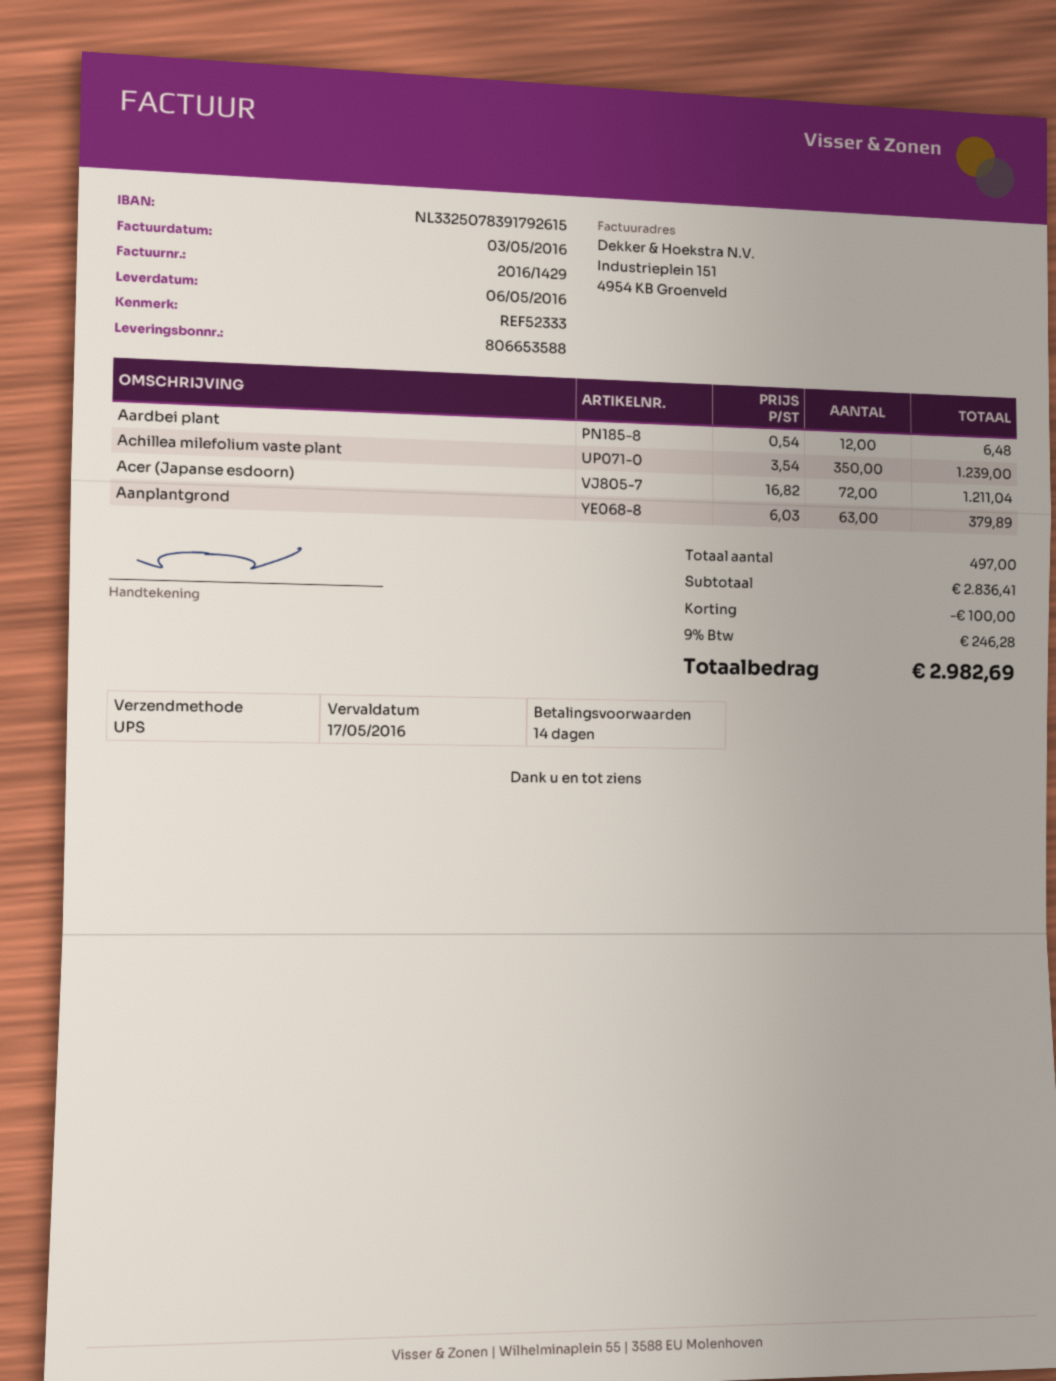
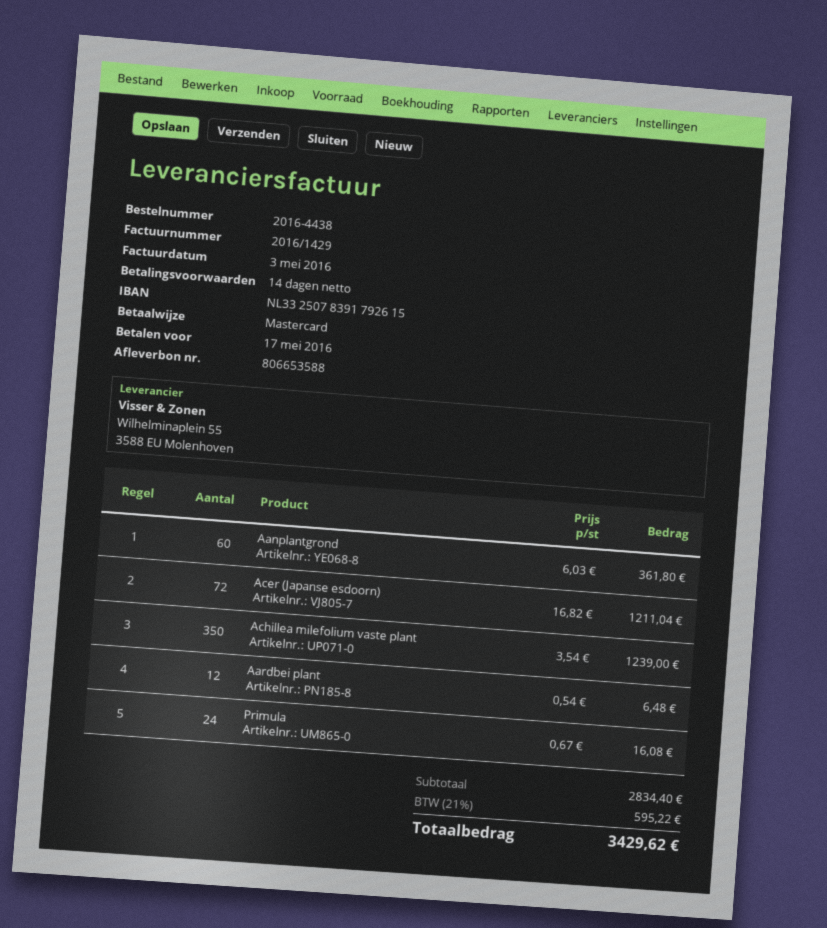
Aanplantgrond: 63 x 6.03 = 379.89 -> 60 x 6.03 = 361.80
Primula: none -> 24 x 0.67 = 16.08
subtotal: 2836.41 -> 2834.40
discount: 100.00 -> none
tax: 9% = 246.28 -> 21% = 595.22
total: 2982.69 -> 3429.62

